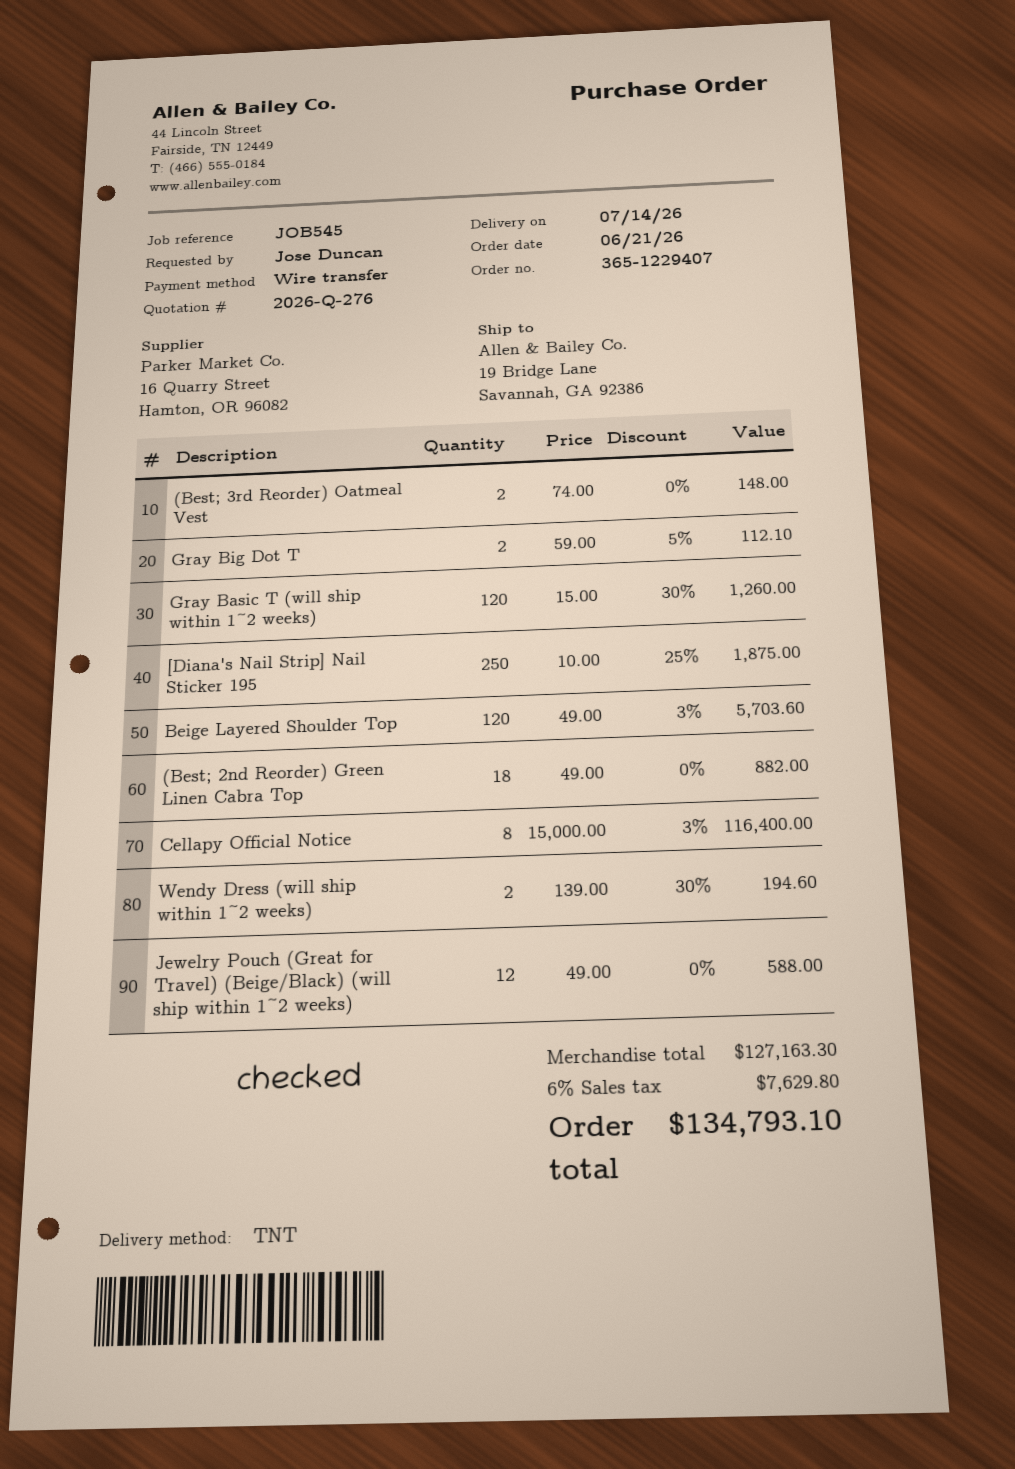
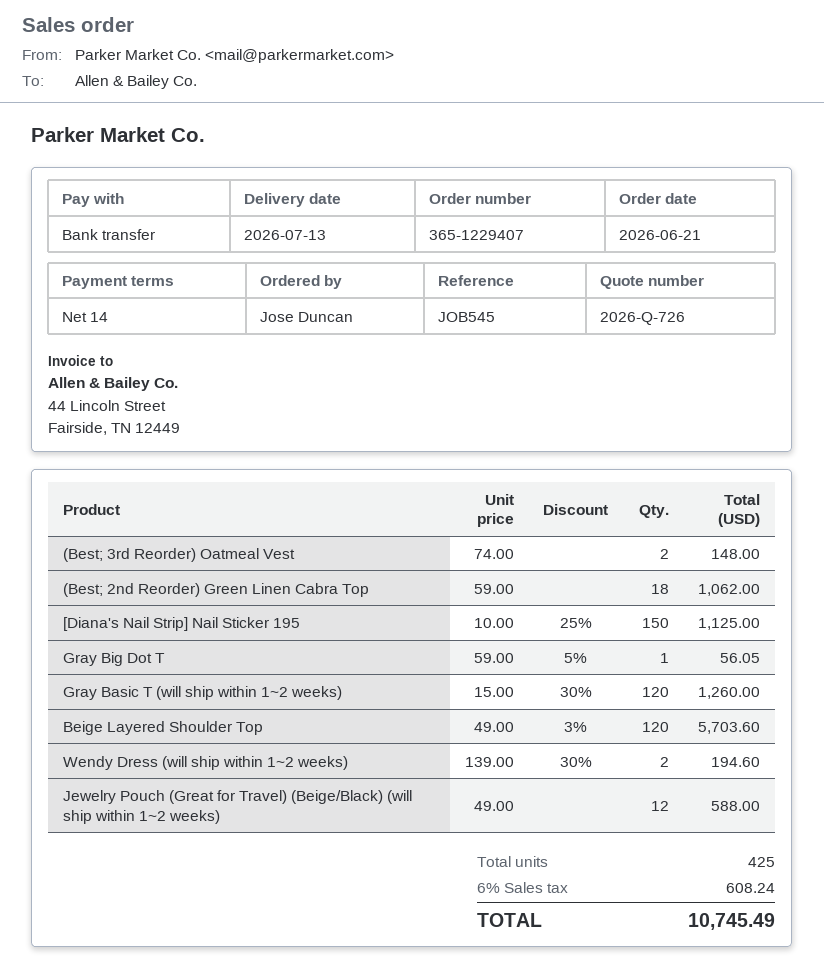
quote number: 2026-Q-276 -> 2026-Q-726
delivery date: 2026-07-14 -> 2026-07-13
Gray Big Dot T: 2 x 59.00 - 5% = 112.10 -> 1 x 59.00 - 5% = 56.05
[Diana's Nail Strip] Nail Sticker 195: 250 x 10.00 - 25% = 1875.00 -> 150 x 10.00 - 25% = 1125.00
(Best; 2nd Reorder) Green Linen Cabra Top: 18 x 49.00 = 882.00 -> 18 x 59.00 = 1062.00
Cellapy Official Notice: 8 x 15000.00 - 3% = 116400.00 -> none
tax: 6% = 7629.80 -> 6% = 608.24
total: 134793.10 -> 10745.49

